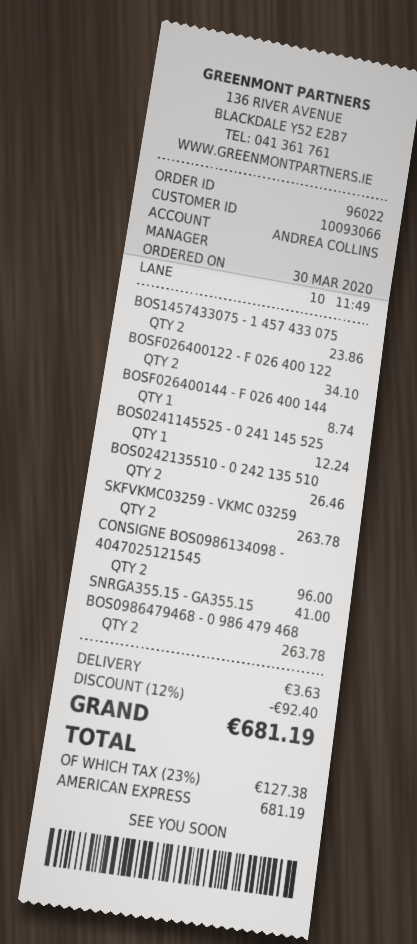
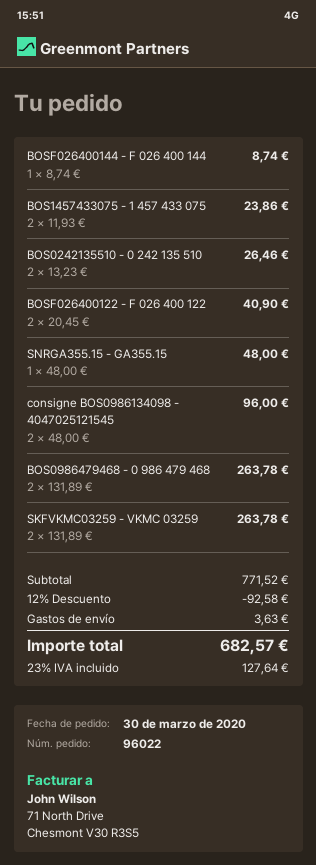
BOSF026400122 - F 026 400 122: 2 for 34.10 -> 2 for 40.90
BOS0241145525 - 0 241 145 525: 1 for 12.24 -> none
SNRGA355.15 - GA355.15: 1 for 41.00 -> 1 for 48.00
discount: 12% = 92.40 -> 12% = 92.58
tax: 23% = 127.38 -> 23% = 127.64
total: 681.19 -> 682.57

